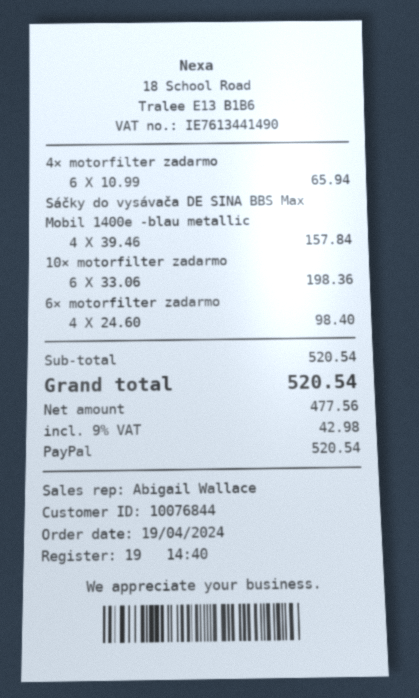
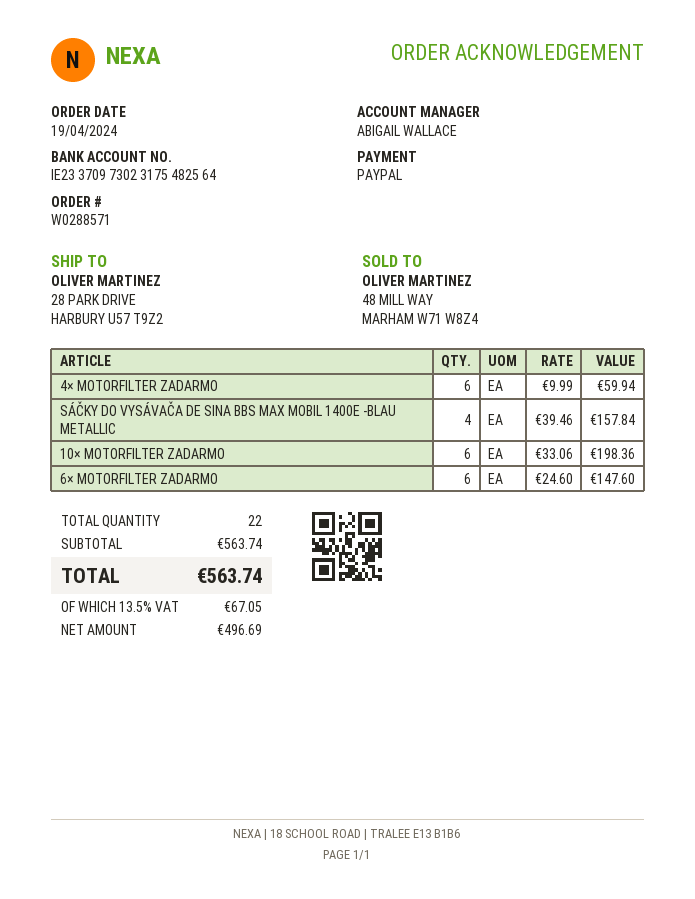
4× motorfilter zadarmo: 6 x 10.99 = 65.94 -> 6 x 9.99 = 59.94
6× motorfilter zadarmo: 4 x 24.60 = 98.40 -> 6 x 24.60 = 147.60
subtotal: 520.54 -> 563.74
net: 477.56 -> 496.69
tax: 9% = 42.98 -> 13.5% = 67.05
total: 520.54 -> 563.74

